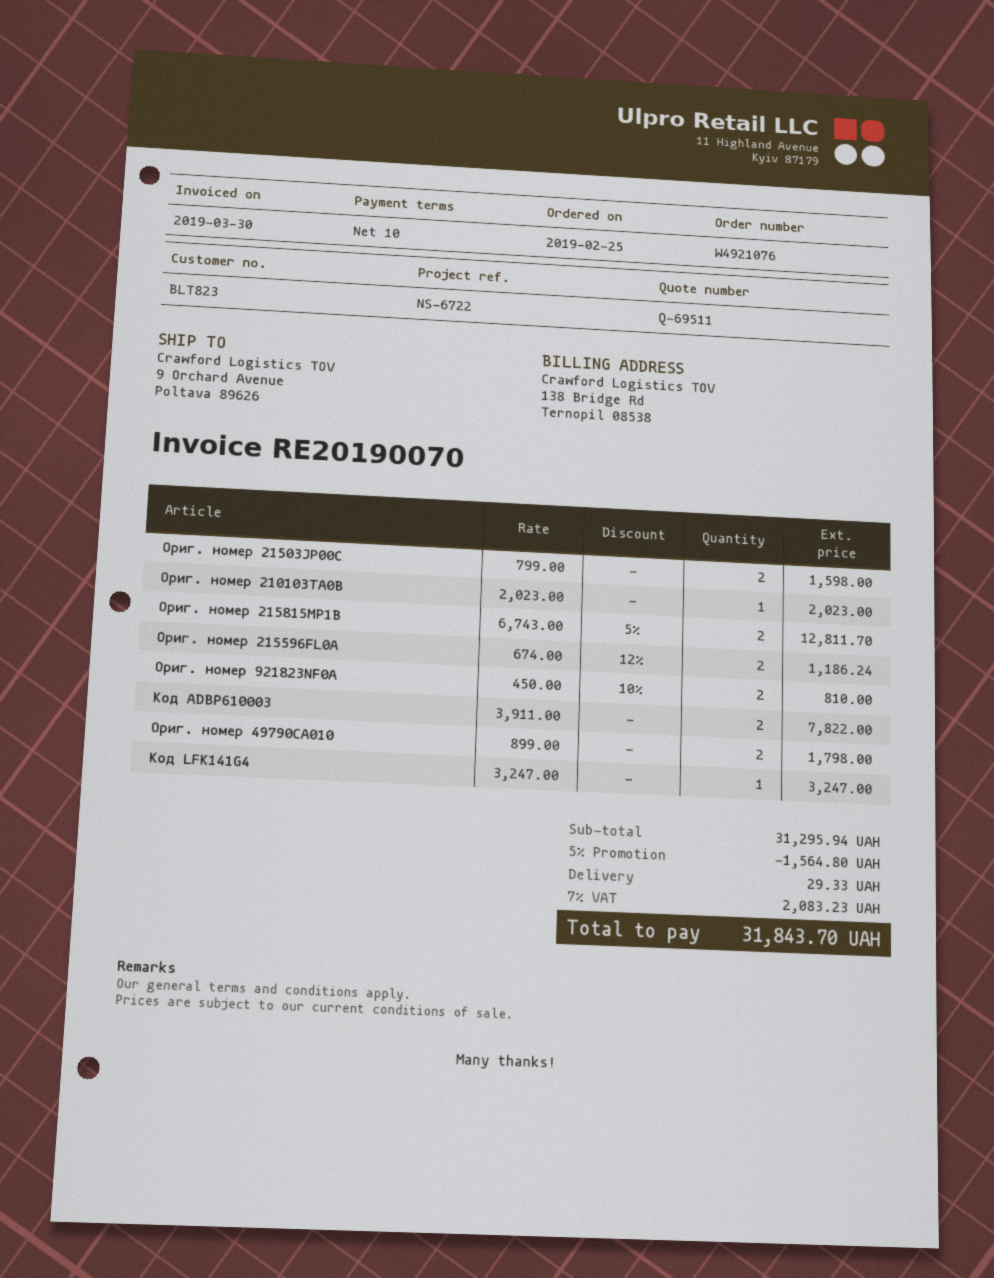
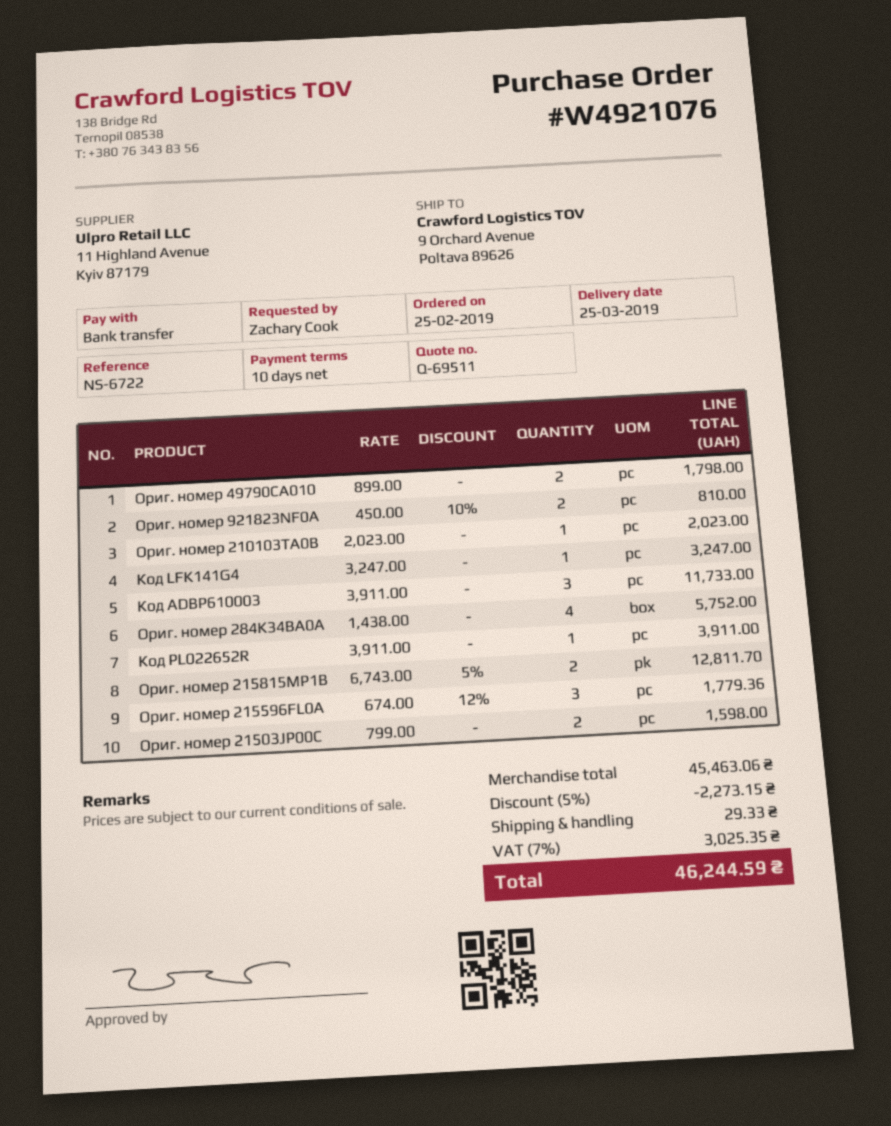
Ориг. номер 215596FL0A: 2 x 674.00 - 12% = 1186.24 -> 3 x 674.00 - 12% = 1779.36
Код ADBP610003: 2 x 3911.00 = 7822.00 -> 3 x 3911.00 = 11733.00
Ориг. номер 284K34BA0A: none -> 4 x 1438.00 = 5752.00
Код PL022652R: none -> 1 x 3911.00 = 3911.00
subtotal: 31295.94 -> 45463.06
discount: 5% = 1564.80 -> 5% = 2273.15
tax: 7% = 2083.23 -> 7% = 3025.35
total: 31843.70 -> 46244.59

